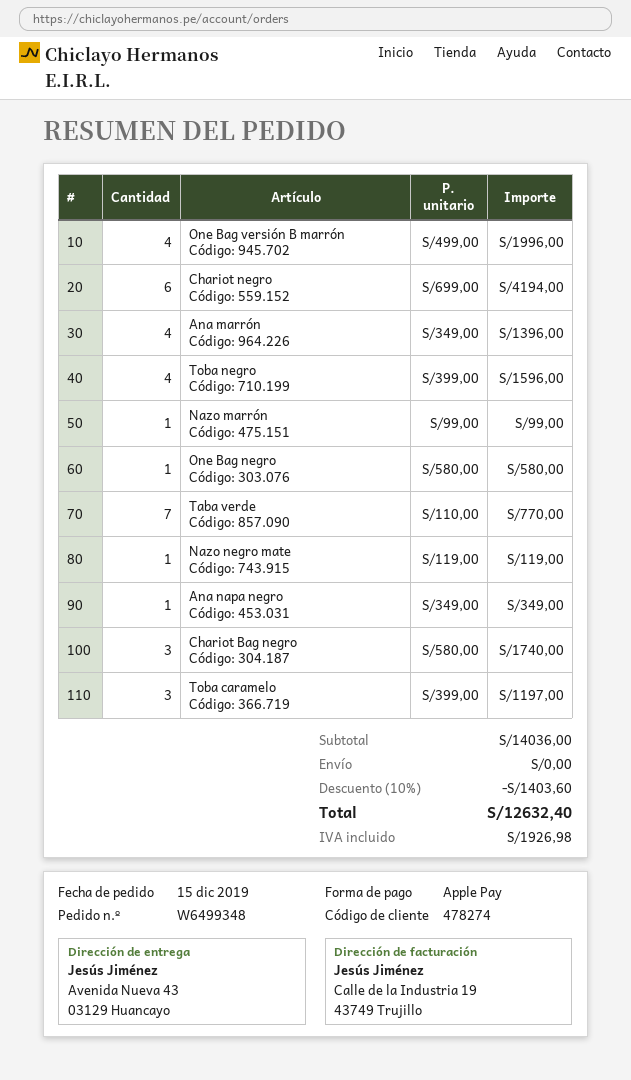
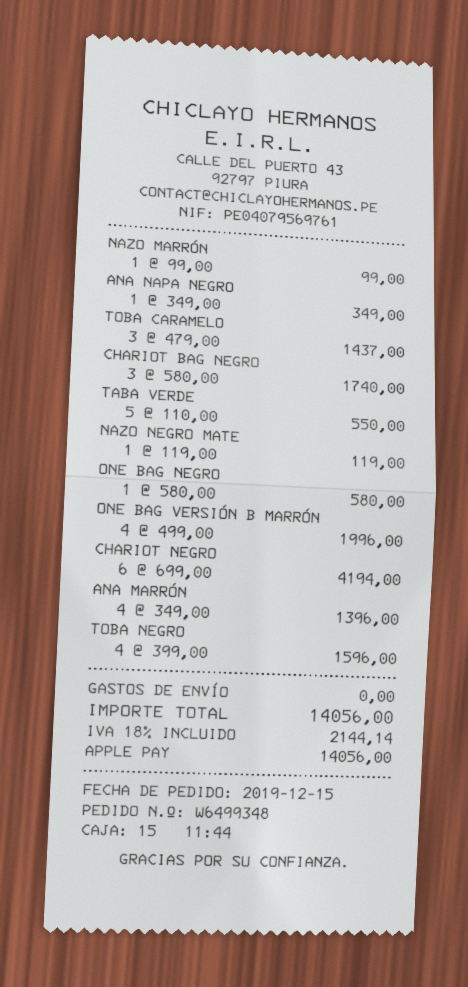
Taba verde: 7 x 110.00 = 770.00 -> 5 x 110.00 = 550.00
Toba caramelo: 3 x 399.00 = 1197.00 -> 3 x 479.00 = 1437.00
discount: 10% = 1403.60 -> none
tax: 1926.98 -> 2144.14
total: 12632.40 -> 14056.00

